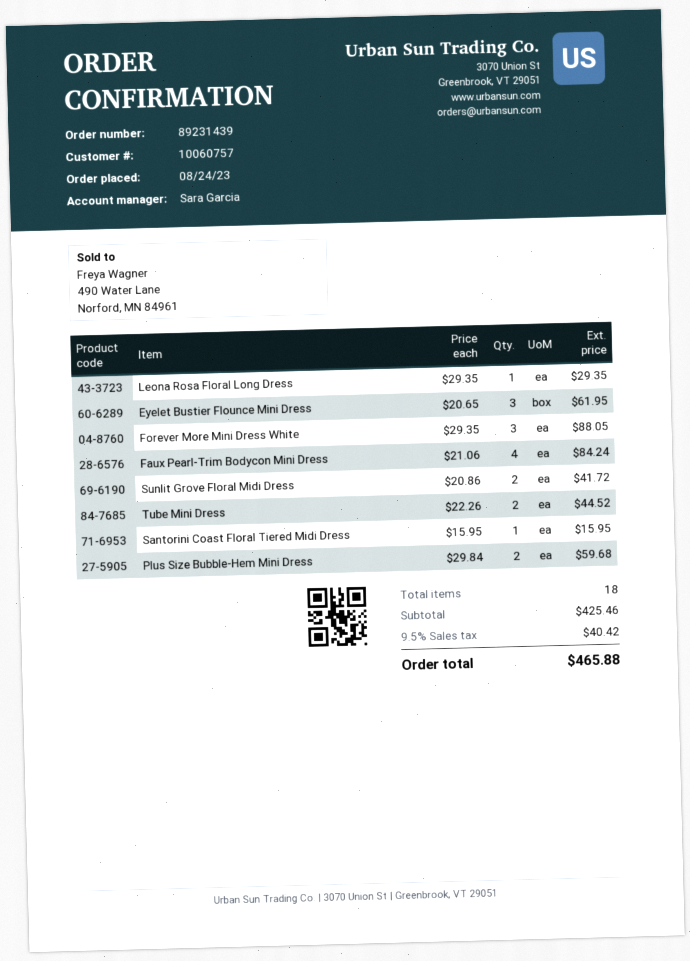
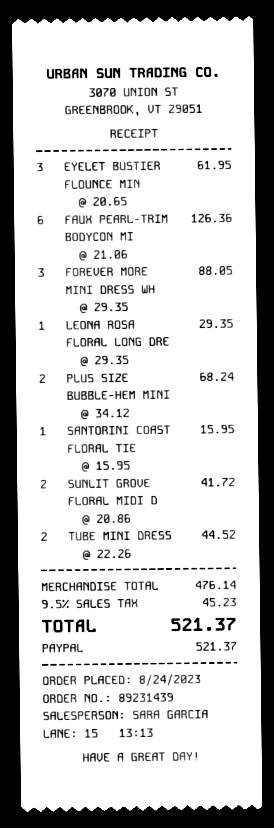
Faux Pearl-Trim Bodycon Mini Dress: 4 x 21.06 = 84.24 -> 6 x 21.06 = 126.36
Plus Size Bubble-Hem Mini Dress: 2 x 29.84 = 59.68 -> 2 x 34.12 = 68.24
subtotal: 425.46 -> 476.14
tax: 9.5% = 40.42 -> 9.5% = 45.23
total: 465.88 -> 521.37

